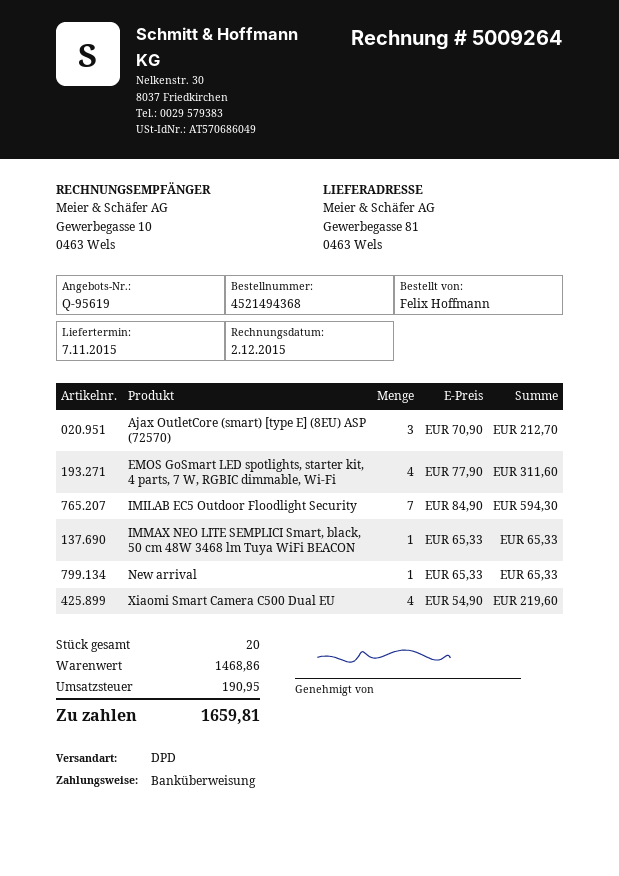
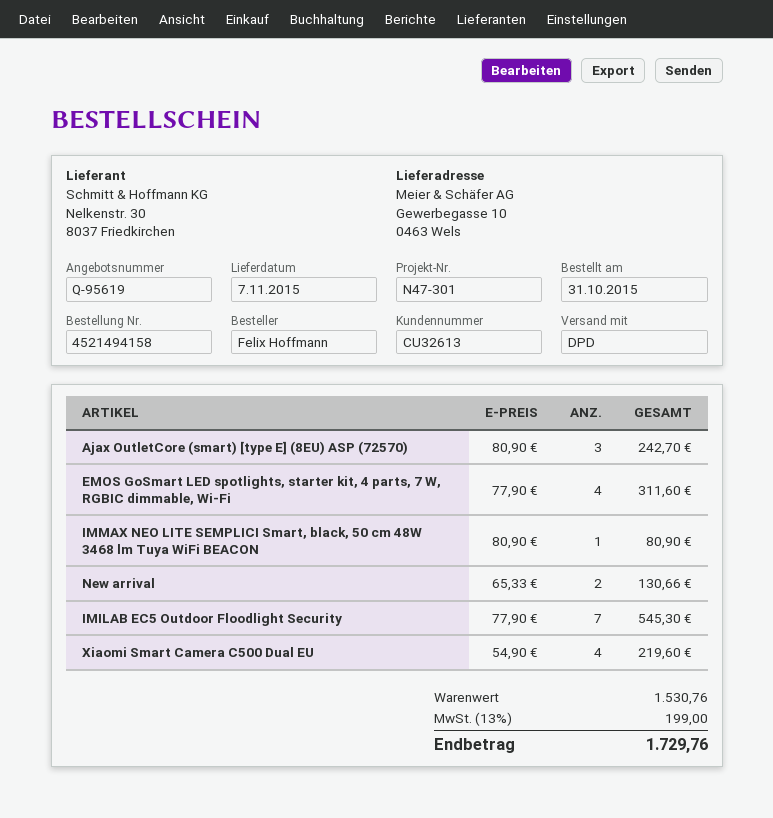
order number: 4521494368 -> 4521494158
ship to: Gewerbegasse 81, 0463 Wels -> Gewerbegasse 10, 0463 Wels
Ajax OutletCore (smart) [type E] (8EU) ASP (72570): 3 x 70.90 = 212.70 -> 3 x 80.90 = 242.70
IMILAB EC5 Outdoor Floodlight Security: 7 x 84.90 = 594.30 -> 7 x 77.90 = 545.30
IMMAX NEO LITE SEMPLICI Smart, black, 50 cm 48W 3468 lm Tuya WiFi BEACON: 1 x 65.33 = 65.33 -> 1 x 80.90 = 80.90
New arrival: 1 x 65.33 = 65.33 -> 2 x 65.33 = 130.66
subtotal: 1468.86 -> 1530.76
tax: 190.95 -> 199.00
total: 1659.81 -> 1729.76

